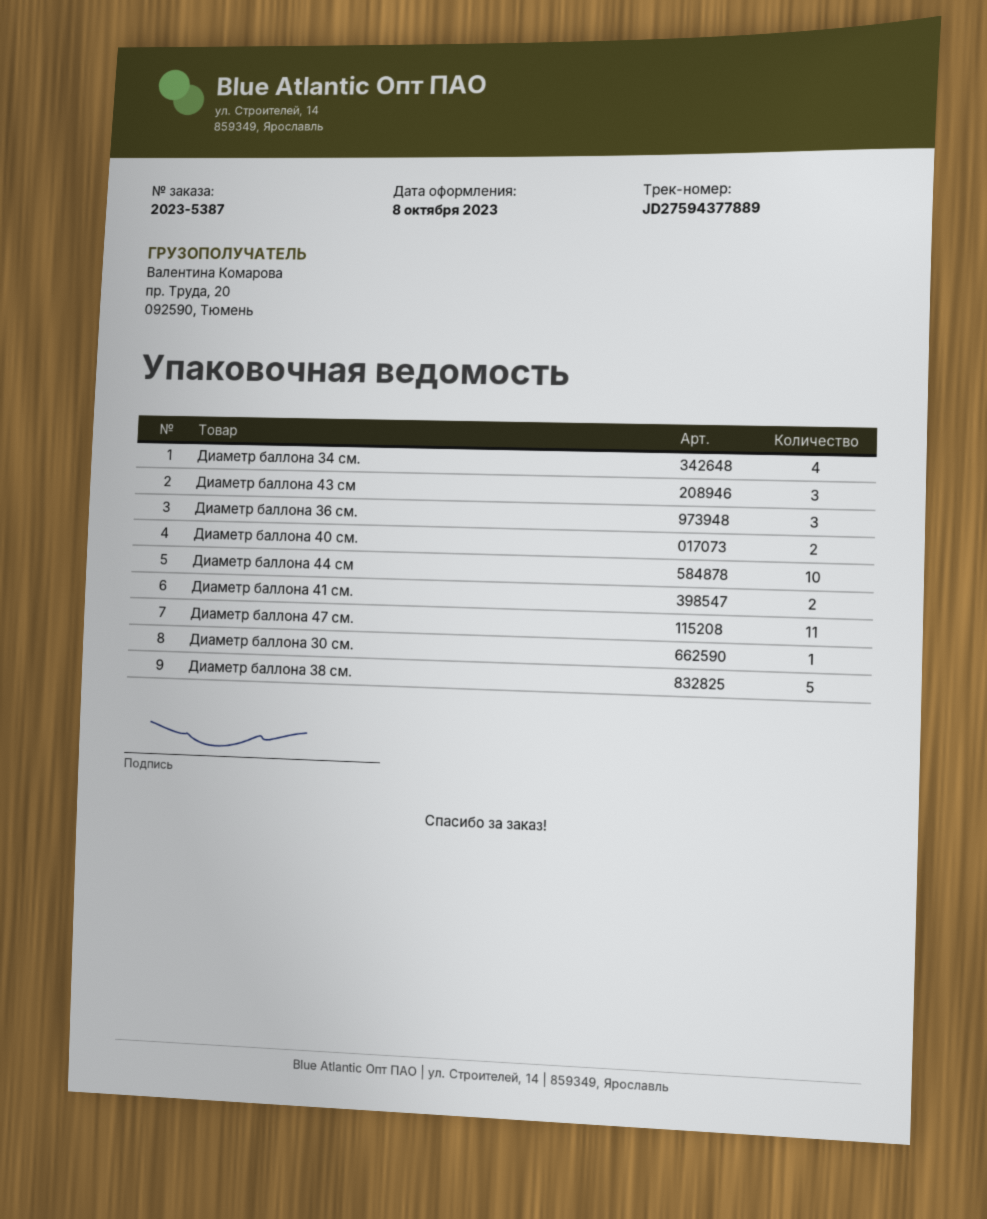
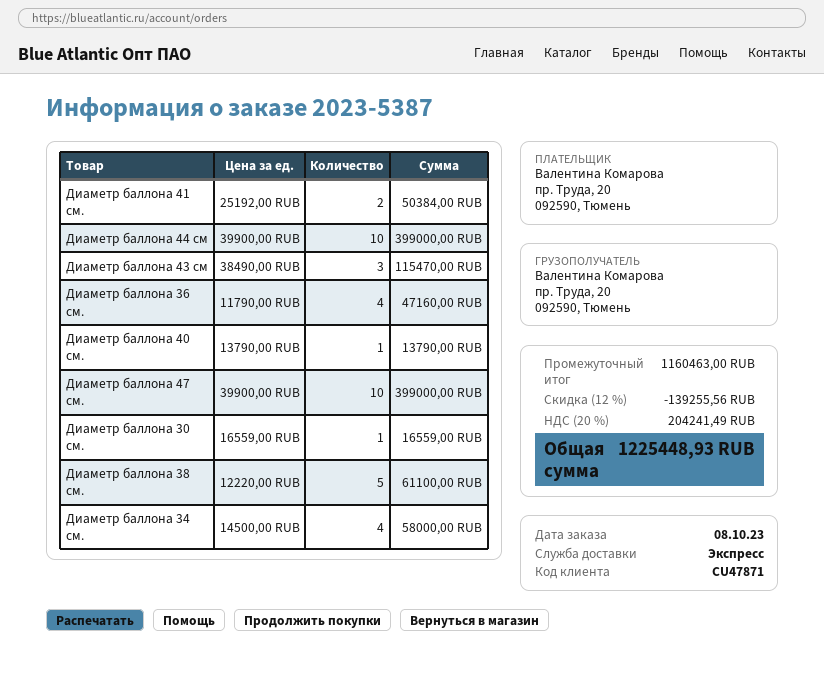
Диаметр баллона 36 см.: 3 -> 4
Диаметр баллона 40 см.: 2 -> 1
Диаметр баллона 47 см.: 11 -> 10

